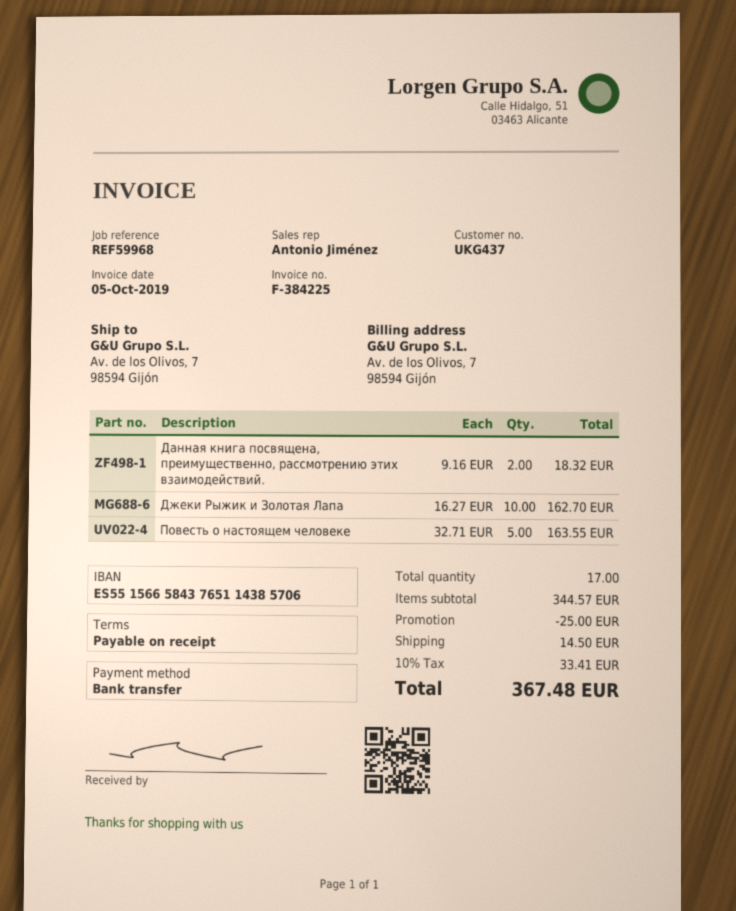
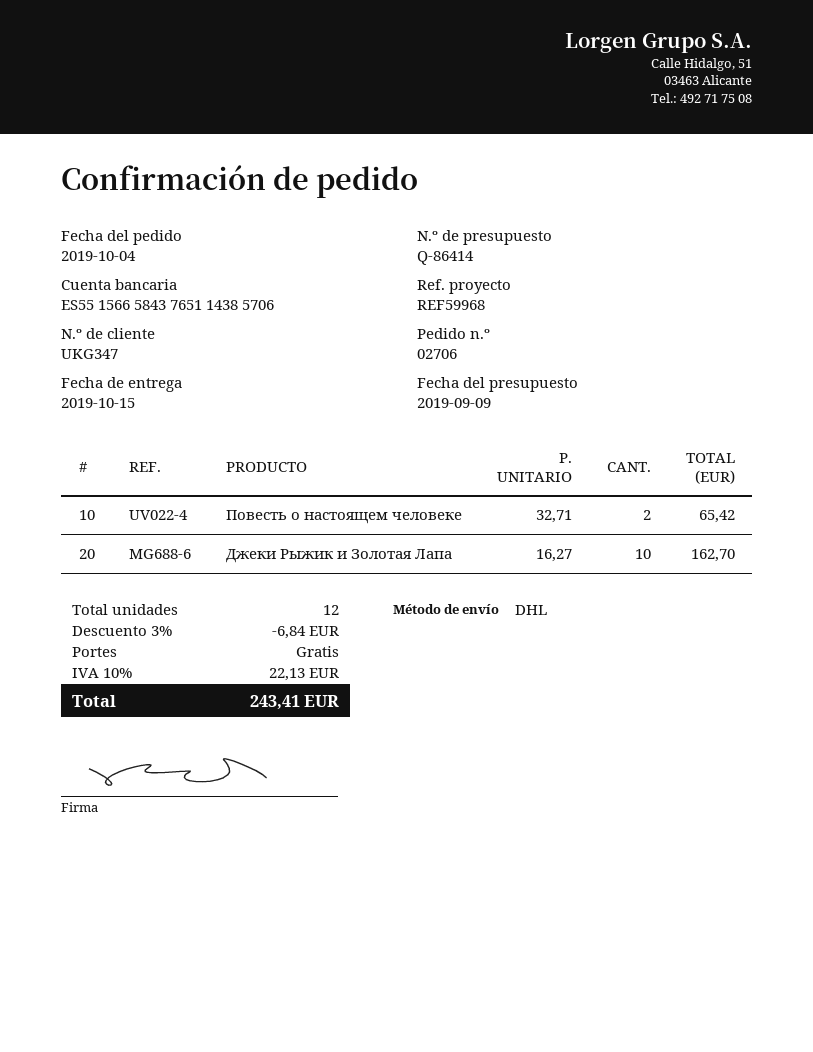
customer number: UKG437 -> UKG347
Данная книга посвящена, преимущественно, рассмотрению этих взаимодействий.: 2 x 9.16 = 18.32 -> none
Повесть о настоящем человеке: 5 x 32.71 = 163.55 -> 2 x 32.71 = 65.42
total quantity: 17 -> 12
discount: 25.00 -> 6.84
shipping: 14.50 -> 0.00
tax: 10% = 33.41 -> 10% = 22.13
total: 367.48 -> 243.41

